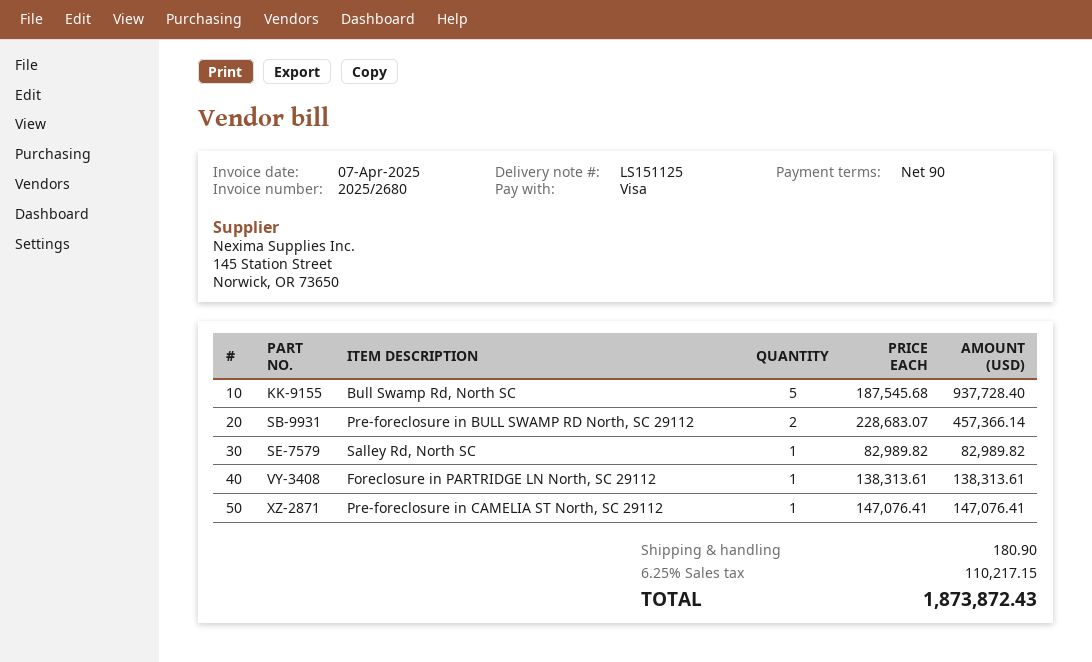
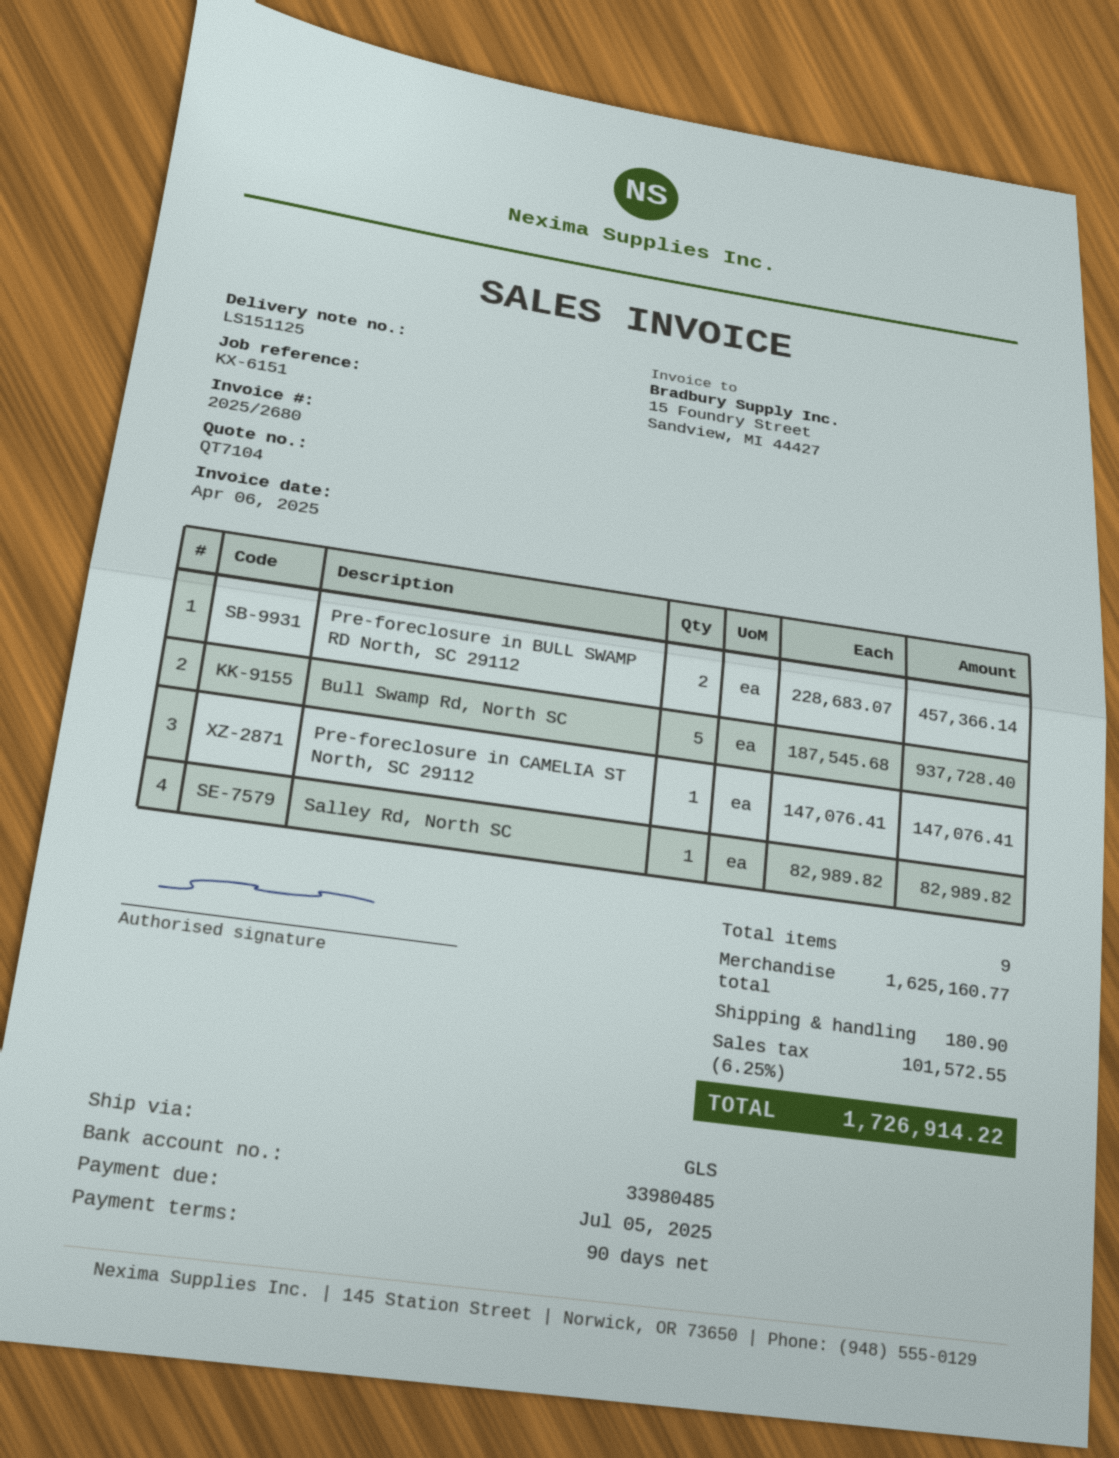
invoice date: 2025-04-07 -> 2025-04-06
Foreclosure in PARTRIDGE LN North, SC 29112: 1 x 138313.61 = 138313.61 -> none
tax: 6.25% = 110217.15 -> 6.25% = 101572.55
total: 1873872.43 -> 1726914.22

